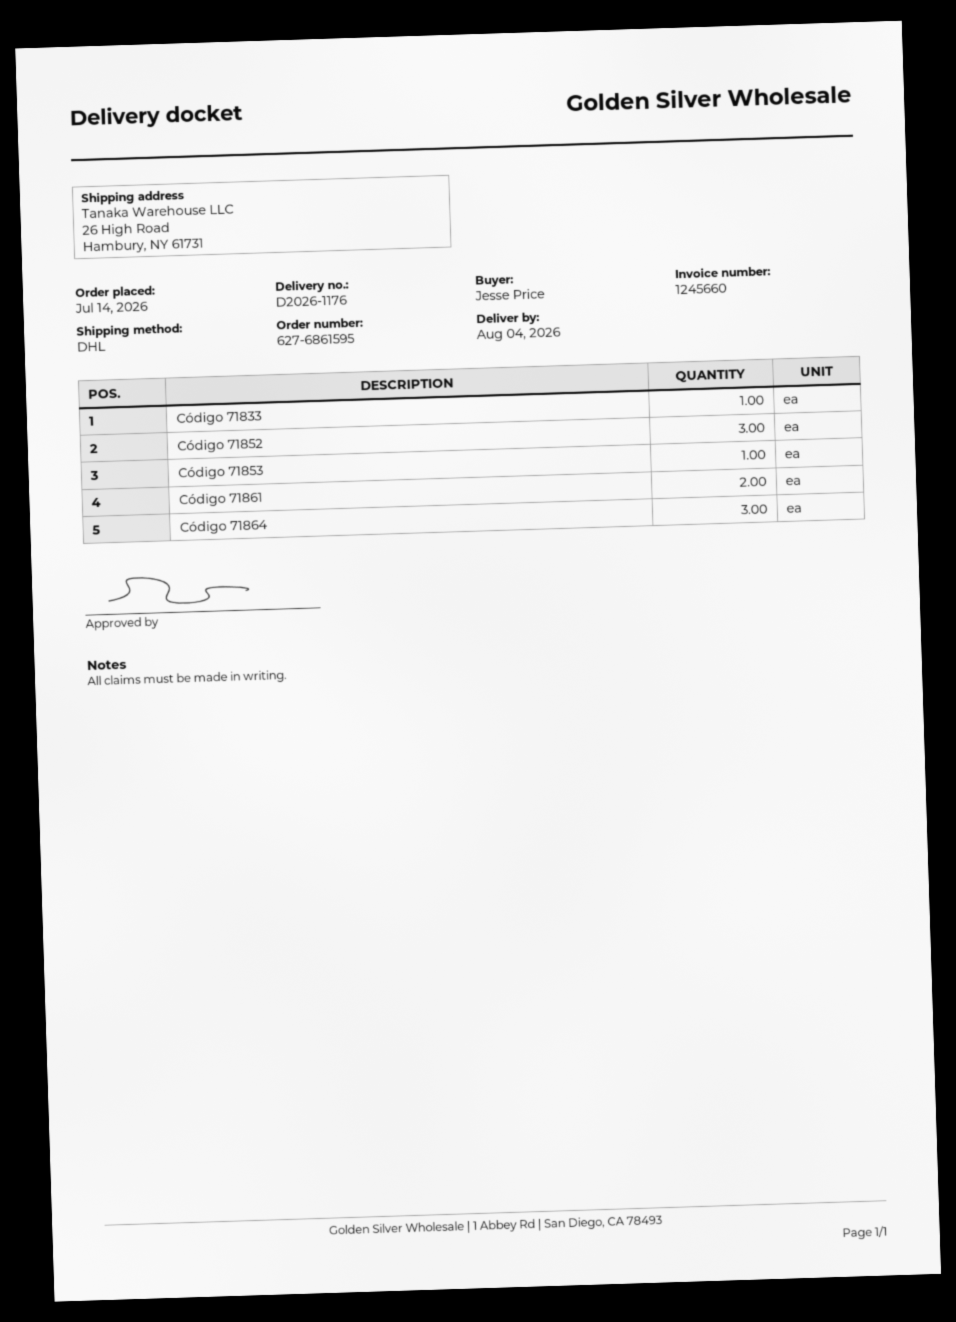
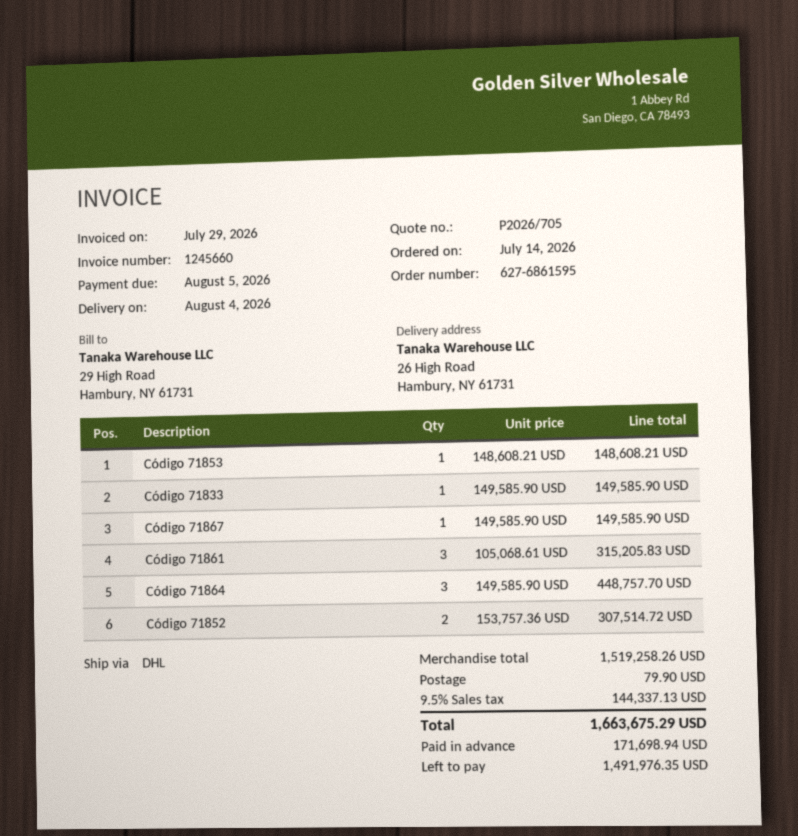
Código 71852: 3 -> 2
Código 71861: 2 -> 3
Código 71867: none -> 1

